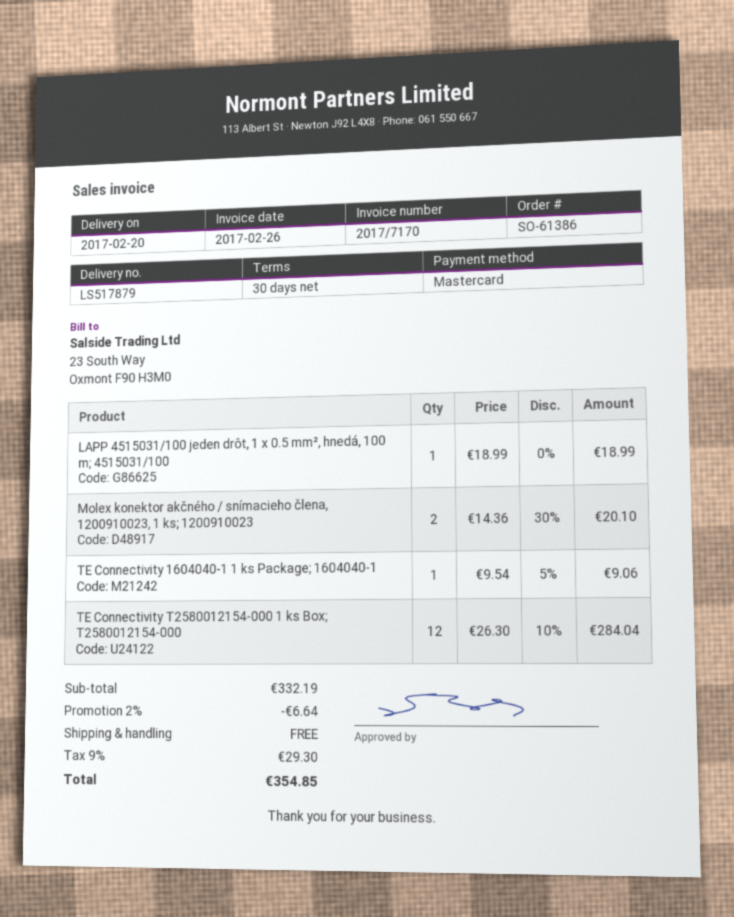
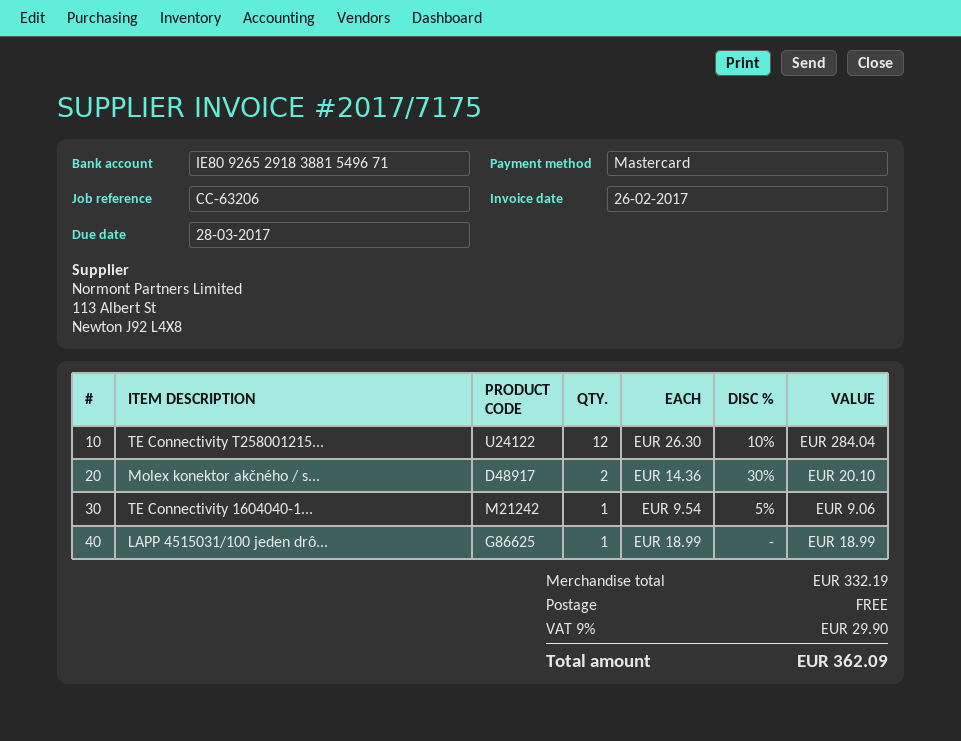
invoice number: 2017/7170 -> 2017/7175
discount: 2% = 6.64 -> none
tax: 9% = 29.30 -> 9% = 29.90
total: 354.85 -> 362.09

